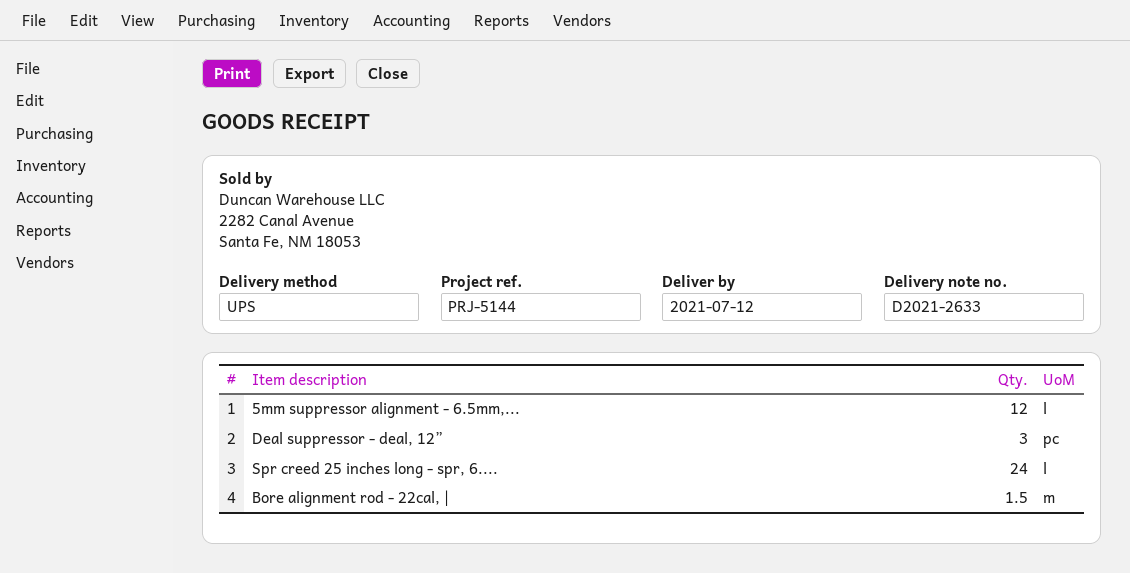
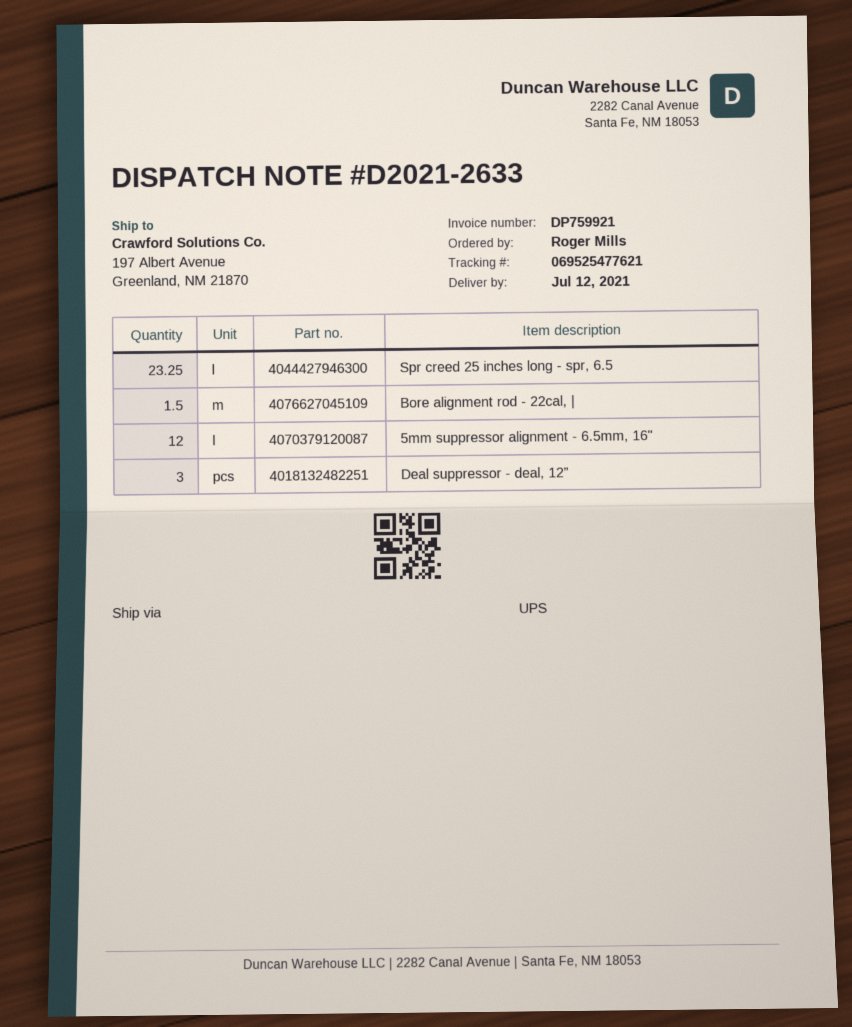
Spr creed 25 inches long - spr, 6....: 24 -> 23.25

